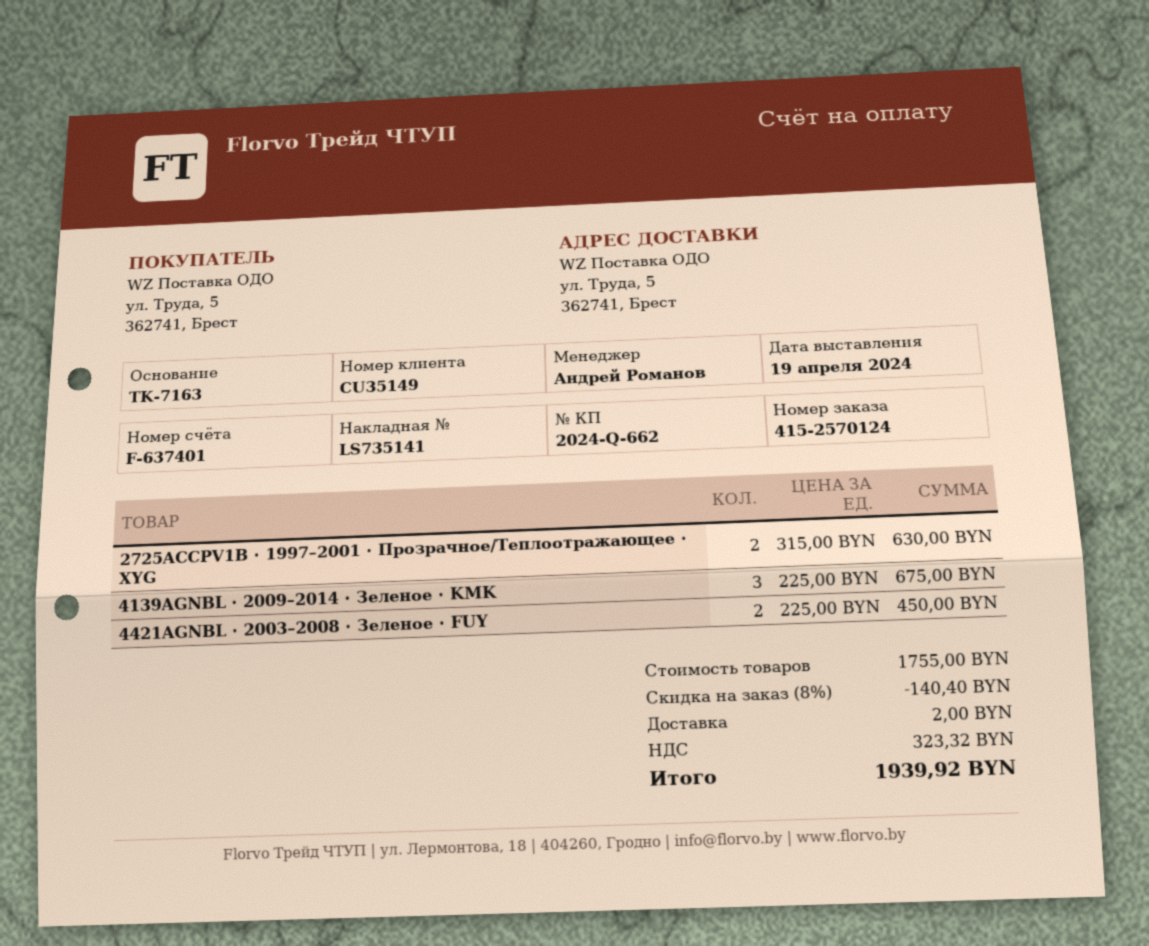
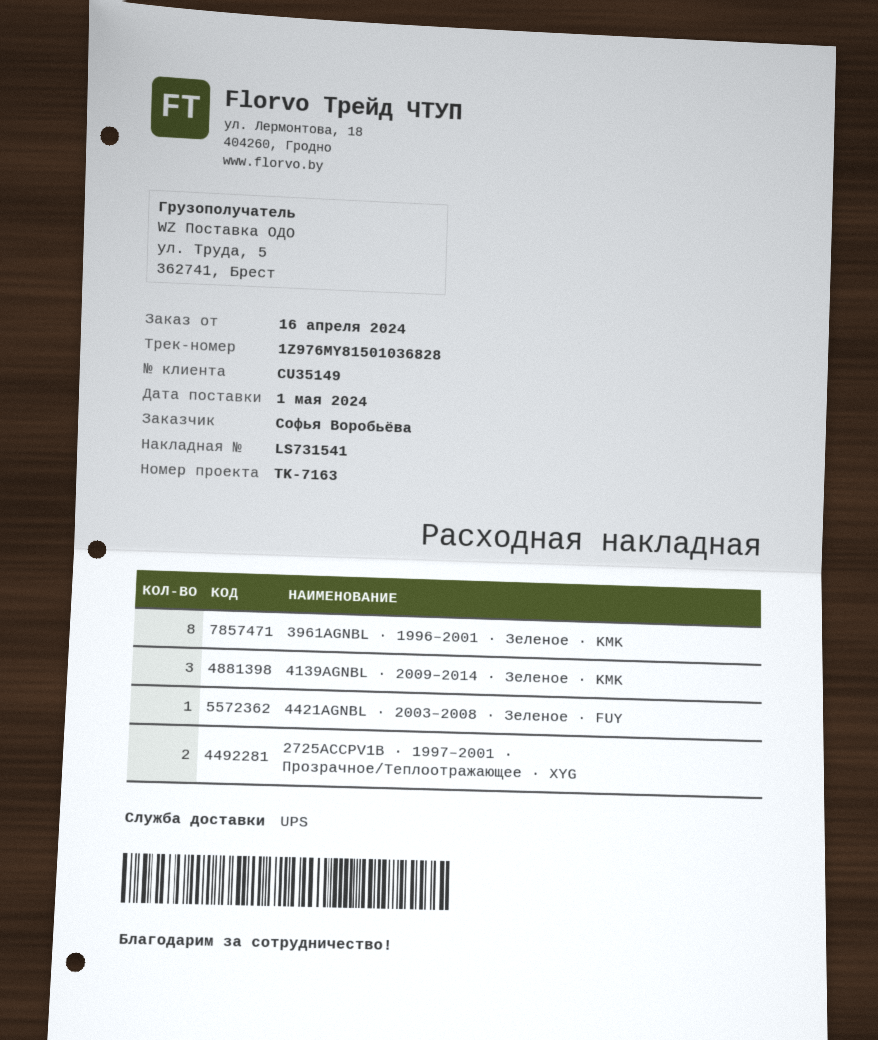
delivery note number: LS735141 -> LS731541
4421AGNBL · 2003–2008 · Зеленое · FUY: 2 -> 1
3961AGNBL · 1996–2001 · Зеленое · KMK: none -> 8

